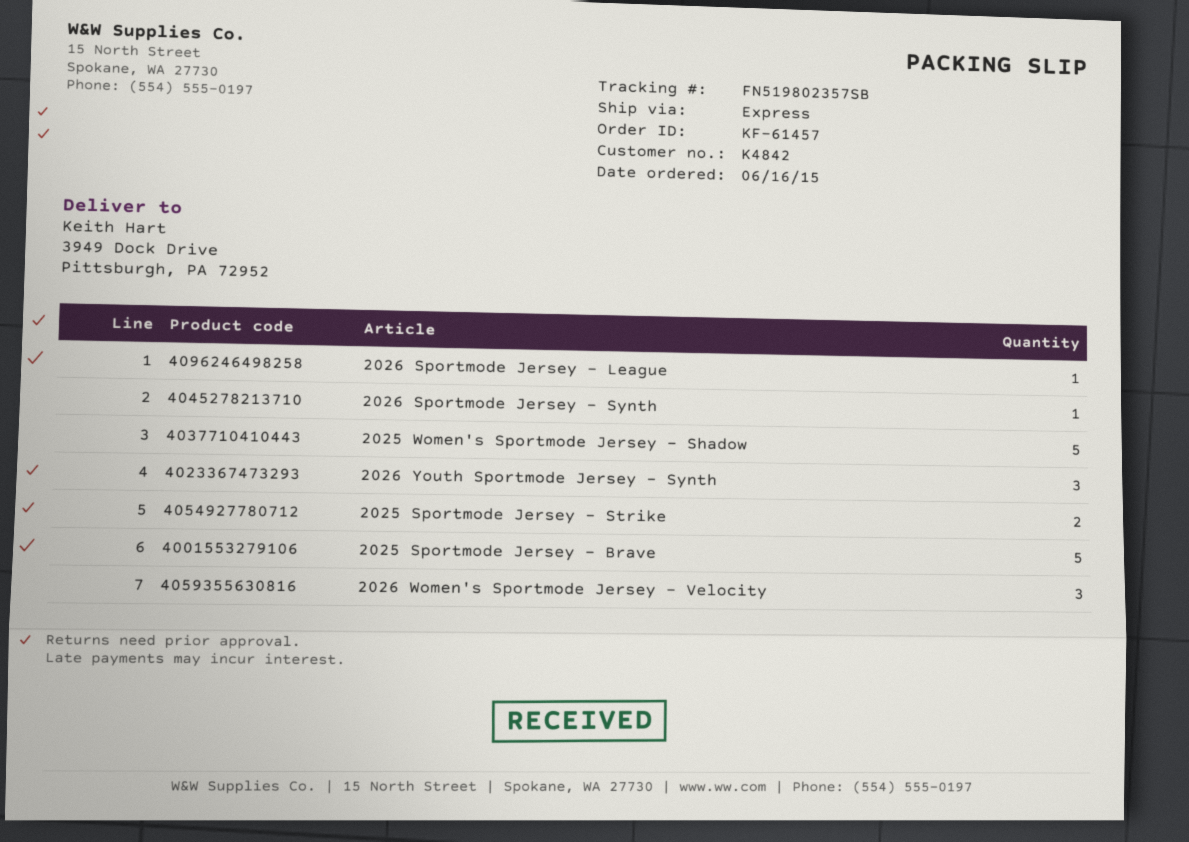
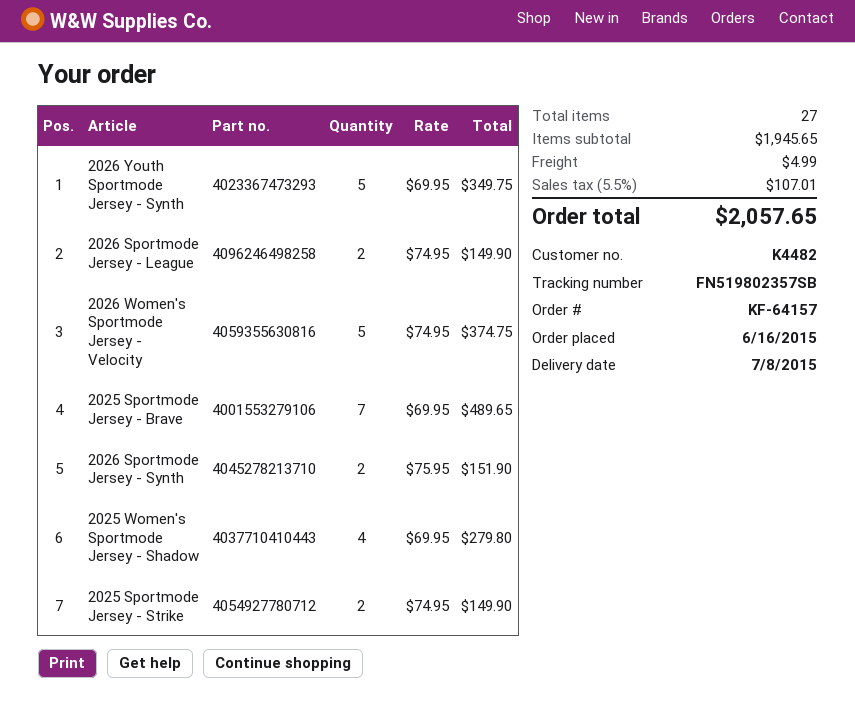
order number: KF-61457 -> KF-64157
customer number: K4842 -> K4482
2026 Sportmode Jersey - League: 1 -> 2
2026 Sportmode Jersey - Synth: 1 -> 2
2025 Women's Sportmode Jersey - Shadow: 5 -> 4
2026 Youth Sportmode Jersey - Synth: 3 -> 5
2025 Sportmode Jersey - Brave: 5 -> 7
2026 Women's Sportmode Jersey - Velocity: 3 -> 5

